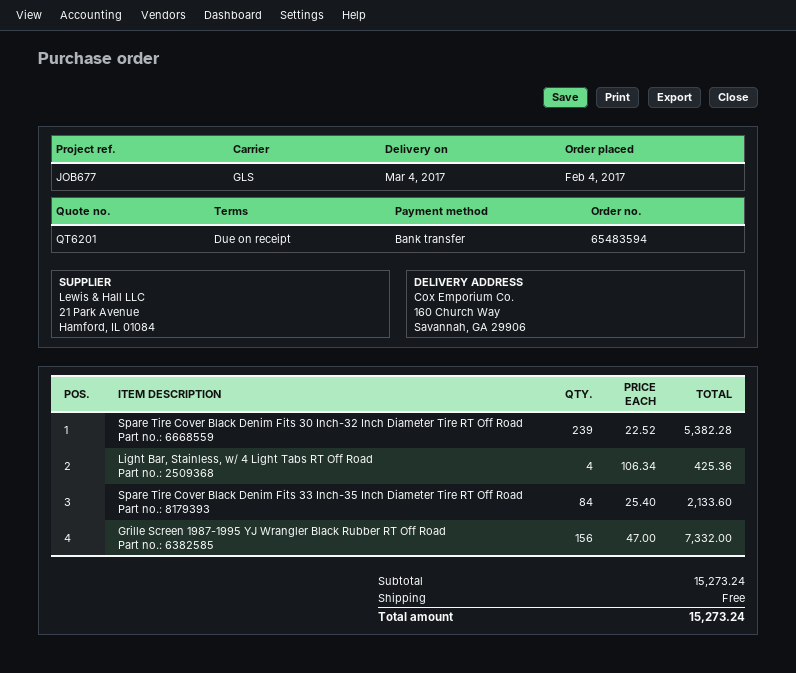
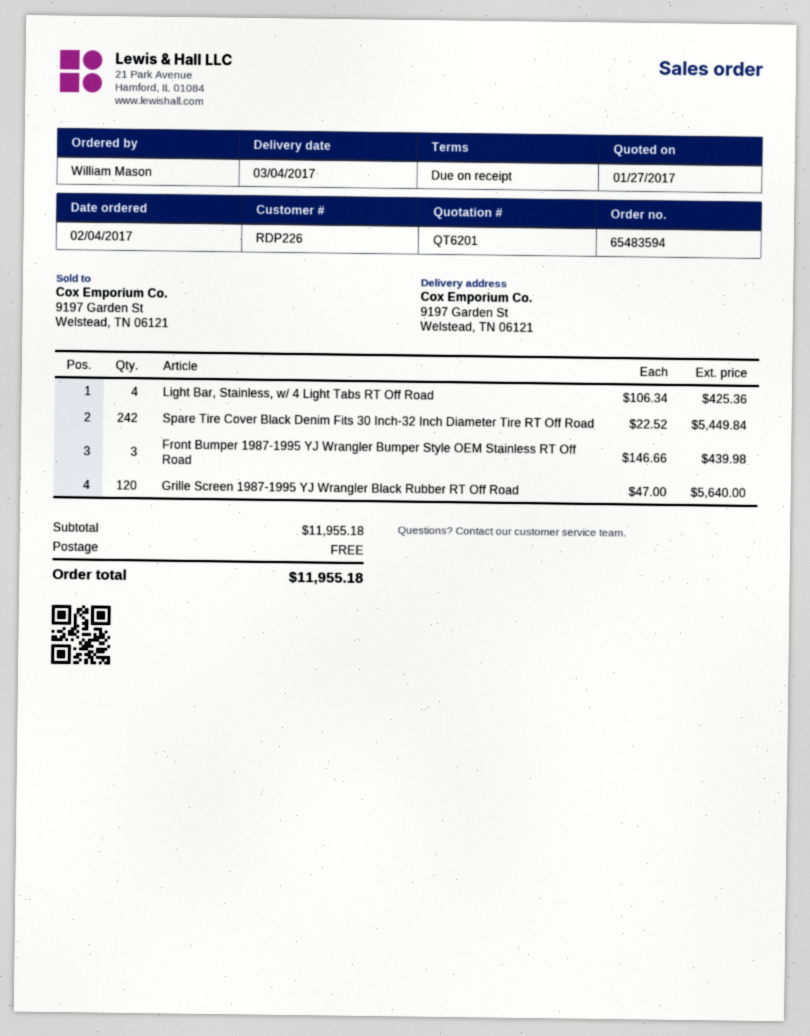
ship to: 160 Church Way, Savannah, GA 29906 -> 9197 Garden St, Welstead, TN 06121
Spare Tire Cover Black Denim Fits 30 Inch-32 Inch Diameter Tire RT Off Road: 239 x 22.52 = 5382.28 -> 242 x 22.52 = 5449.84
Spare Tire Cover Black Denim Fits 33 Inch-35 Inch Diameter Tire RT Off Road: 84 x 25.40 = 2133.60 -> none
Grille Screen 1987-1995 YJ Wrangler Black Rubber RT Off Road: 156 x 47.00 = 7332.00 -> 120 x 47.00 = 5640.00
Front Bumper 1987-1995 YJ Wrangler Bumper Style OEM Stainless RT Off Road: none -> 3 x 146.66 = 439.98
subtotal: 15273.24 -> 11955.18
total: 15273.24 -> 11955.18

